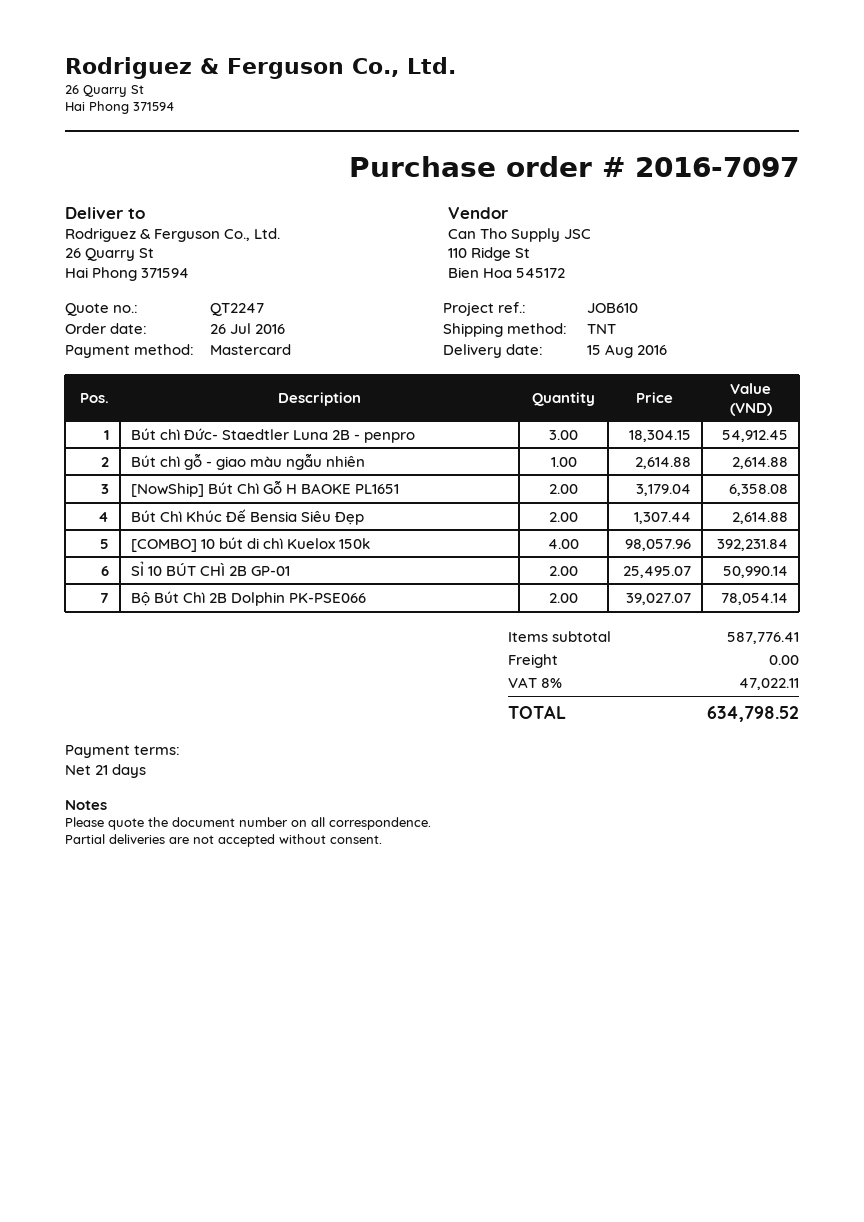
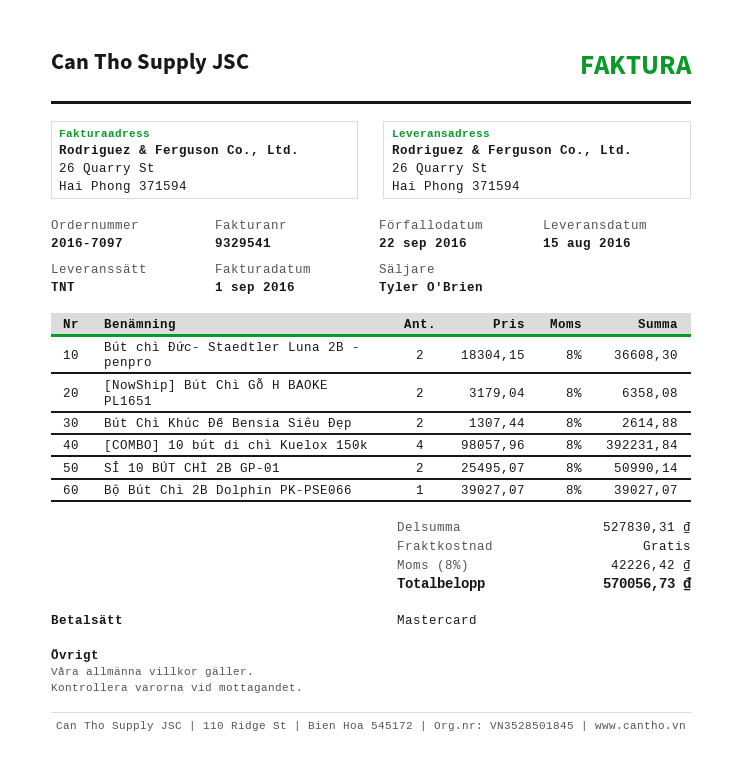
Bút chì Đức- Staedtler Luna 2B - penpro: 3 x 18304.15 = 54912.45 -> 2 x 18304.15 = 36608.30
Bút chì gỗ - giao màu ngẫu nhiên: 1 x 2614.88 = 2614.88 -> none
Bộ Bút Chì 2B Dolphin PK-PSE066: 2 x 39027.07 = 78054.14 -> 1 x 39027.07 = 39027.07
subtotal: 587776.41 -> 527830.31
tax: 8% = 47022.11 -> 8% = 42226.42
total: 634798.52 -> 570056.73

